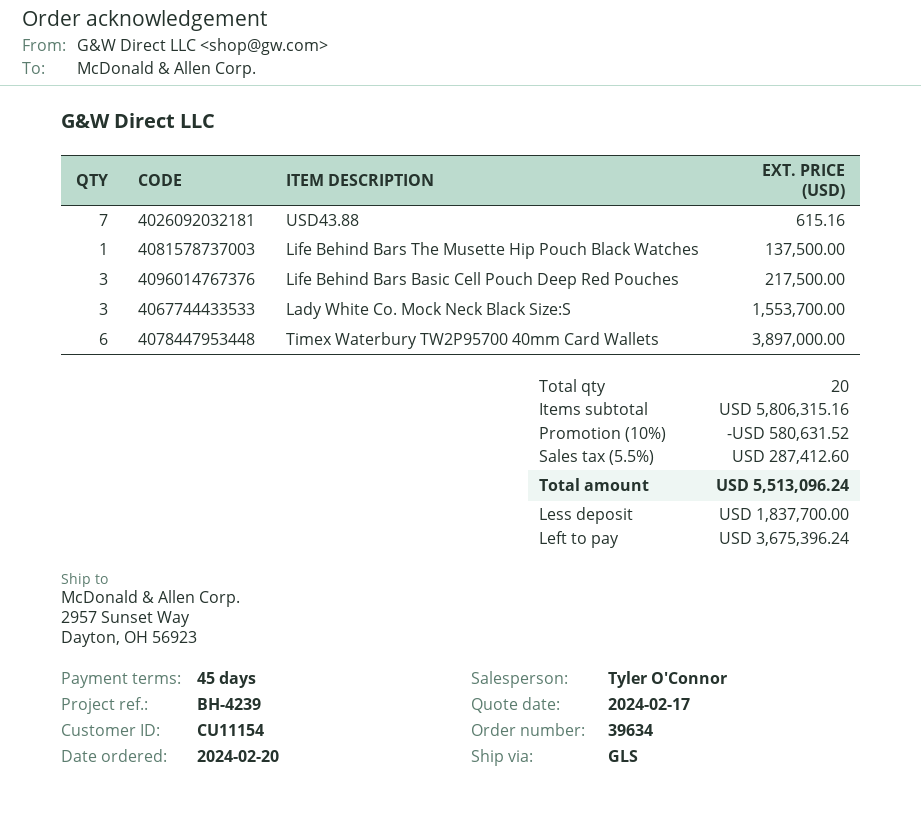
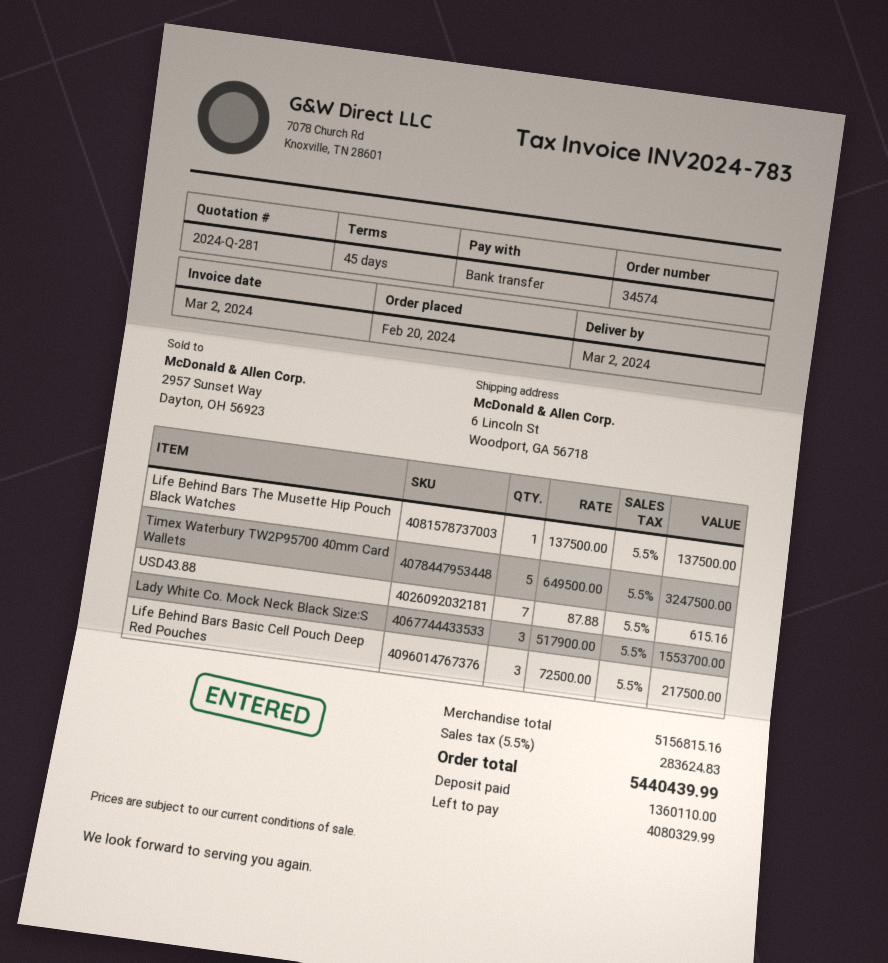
order number: 39634 -> 34574
ship to: 2957 Sunset Way, Dayton, OH 56923 -> 6 Lincoln St, Woodport, GA 56718
Timex Waterbury TW2P95700 40mm Card Wallets: 6 for 3897000.00 -> 5 for 3247500.00
subtotal: 5806315.16 -> 5156815.16
discount: 10% = 580631.52 -> none
tax: 5.5% = 287412.60 -> 5.5% = 283624.83
total: 5513096.24 -> 5440439.99
deposit: 1837700.00 -> 1360110.00
balance: 3675396.24 -> 4080329.99

